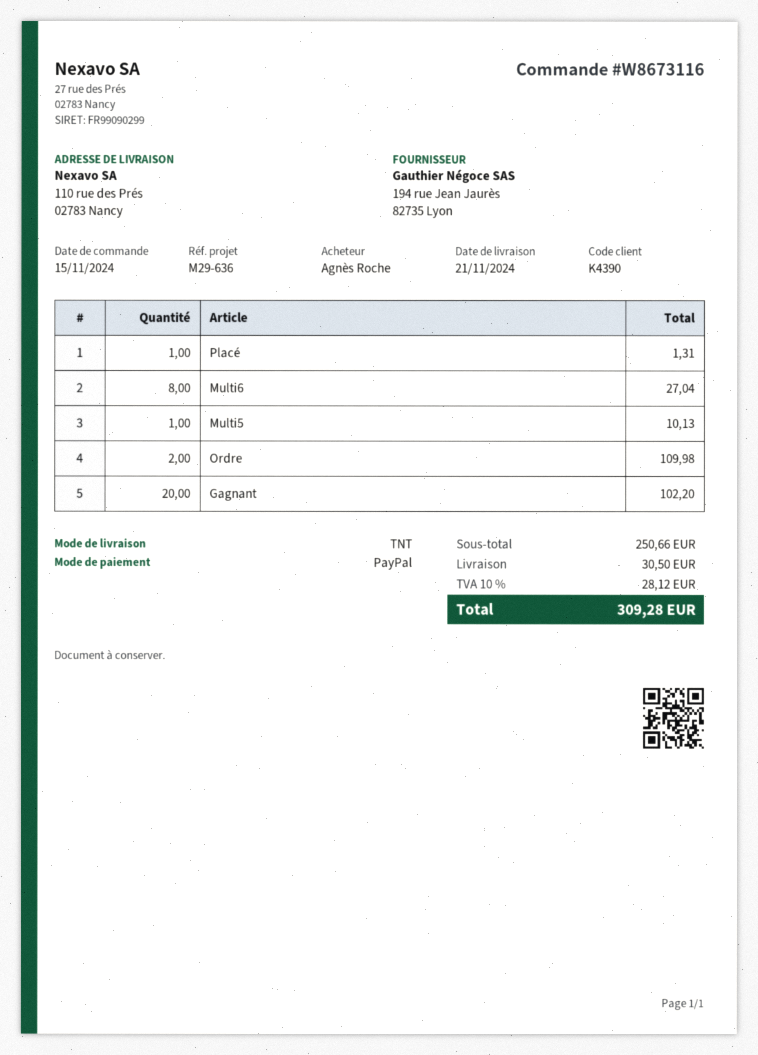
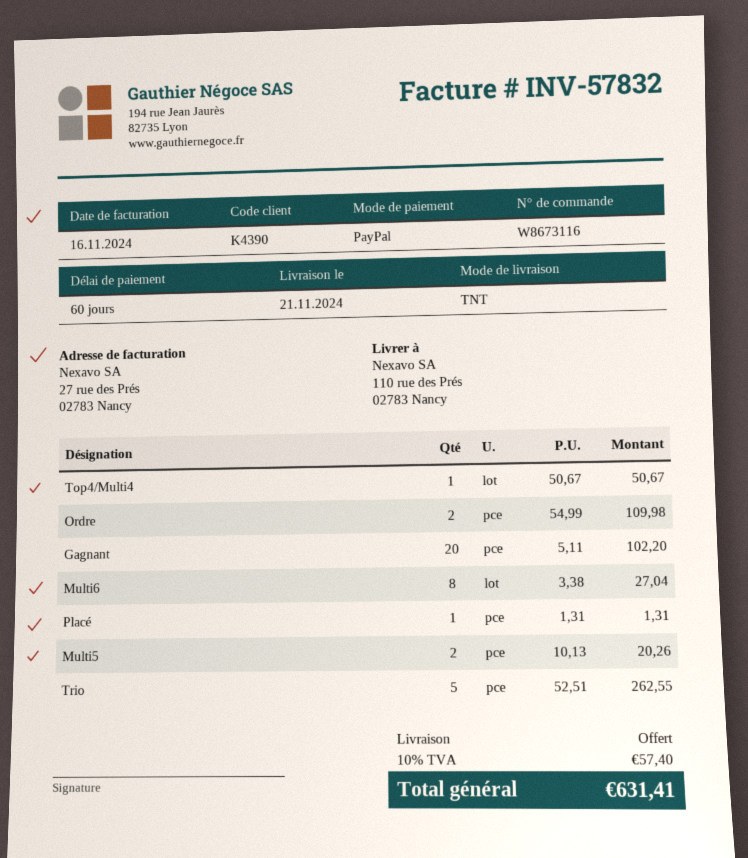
Multi5: 1 for 10.13 -> 2 for 20.26
Top4/Multi4: none -> 1 for 50.67
Trio: none -> 5 for 262.55
shipping: 30.50 -> 0.00
tax: 10% = 28.12 -> 10% = 57.40
total: 309.28 -> 631.41

